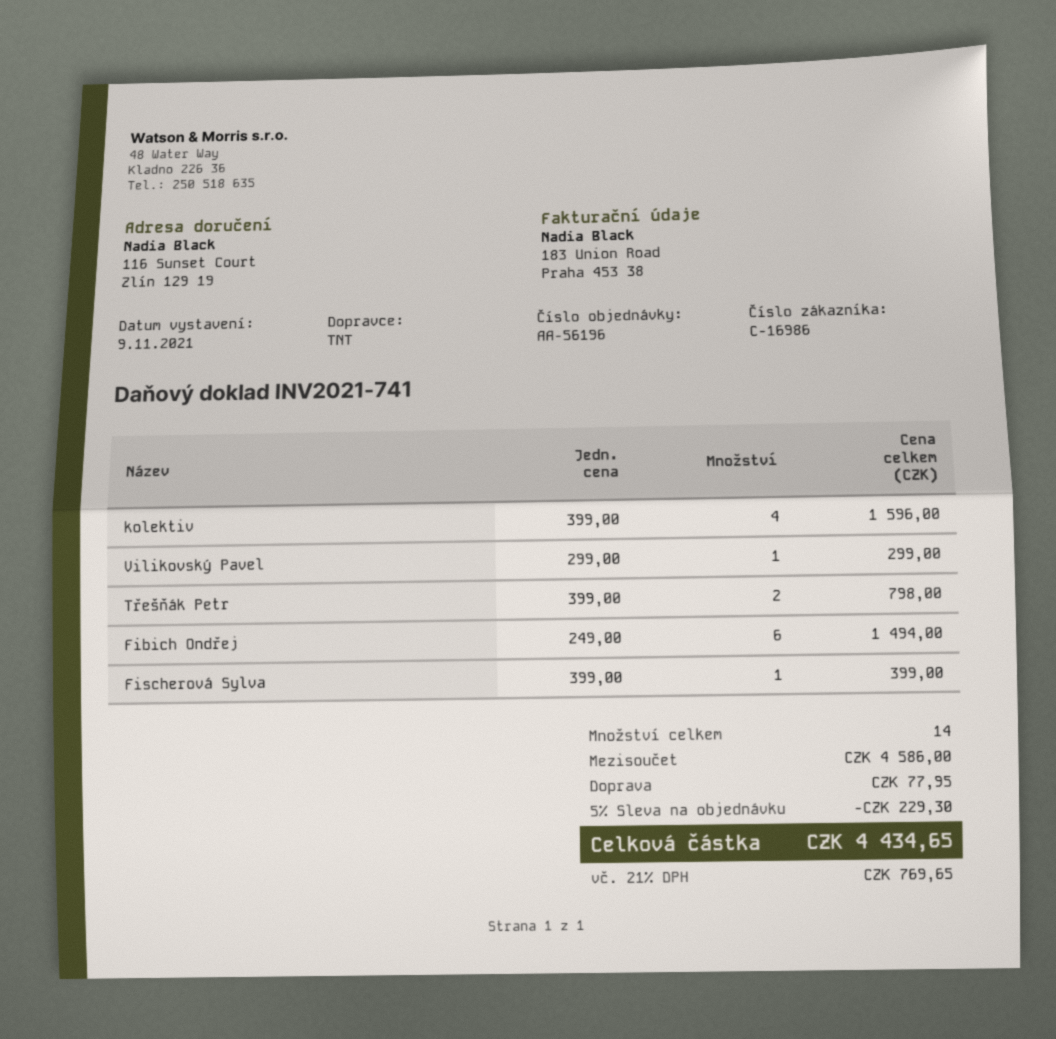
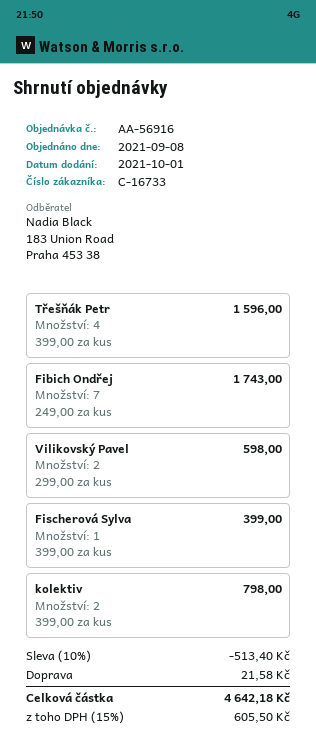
order number: AA-56196 -> AA-56916
customer number: C-16986 -> C-16733
kolektiv: 4 x 399.00 = 1596.00 -> 2 x 399.00 = 798.00
Vilikovský Pavel: 1 x 299.00 = 299.00 -> 2 x 299.00 = 598.00
Třešňák Petr: 2 x 399.00 = 798.00 -> 4 x 399.00 = 1596.00
Fibich Ondřej: 6 x 249.00 = 1494.00 -> 7 x 249.00 = 1743.00
discount: 5% = 229.30 -> 10% = 513.40
shipping: 77.95 -> 21.58
tax: 21% = 769.65 -> 15% = 605.50
total: 4434.65 -> 4642.18

